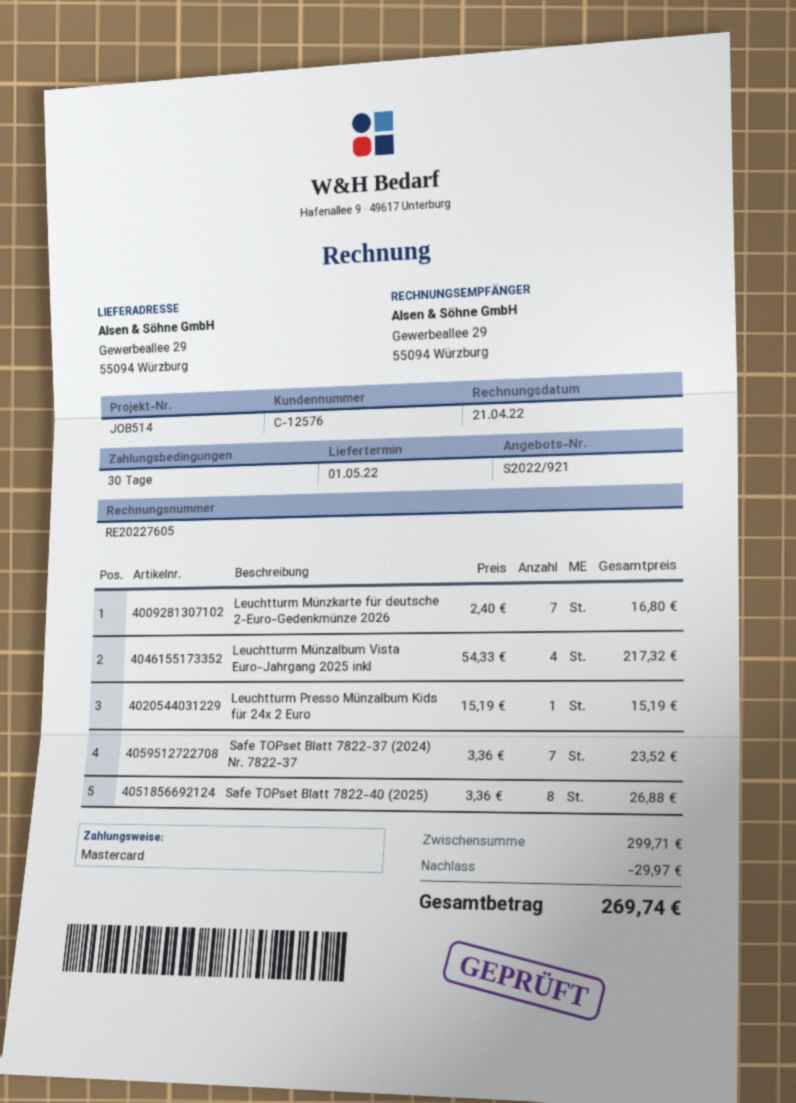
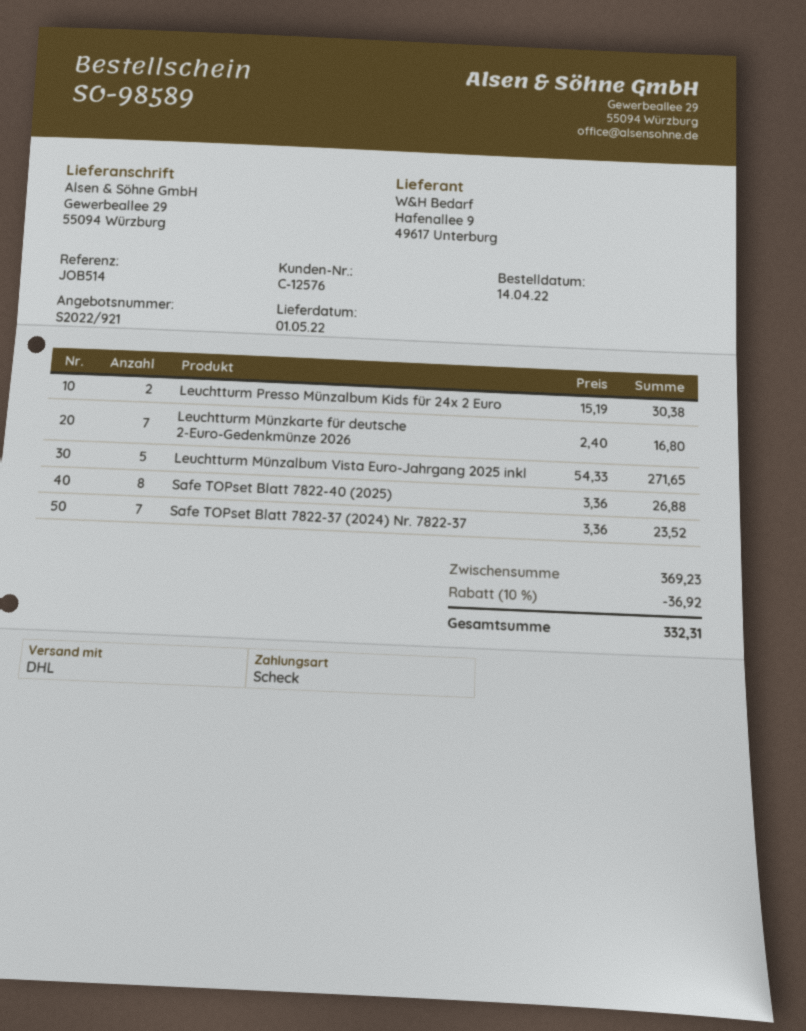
payment method: Mastercard -> cheque
Leuchtturm Münzalbum Vista Euro-Jahrgang 2025 inkl: 4 x 54.33 = 217.32 -> 5 x 54.33 = 271.65
Leuchtturm Presso Münzalbum Kids für 24x 2 Euro: 1 x 15.19 = 15.19 -> 2 x 15.19 = 30.38
subtotal: 299.71 -> 369.23
discount: 29.97 -> 36.92
total: 269.74 -> 332.31

